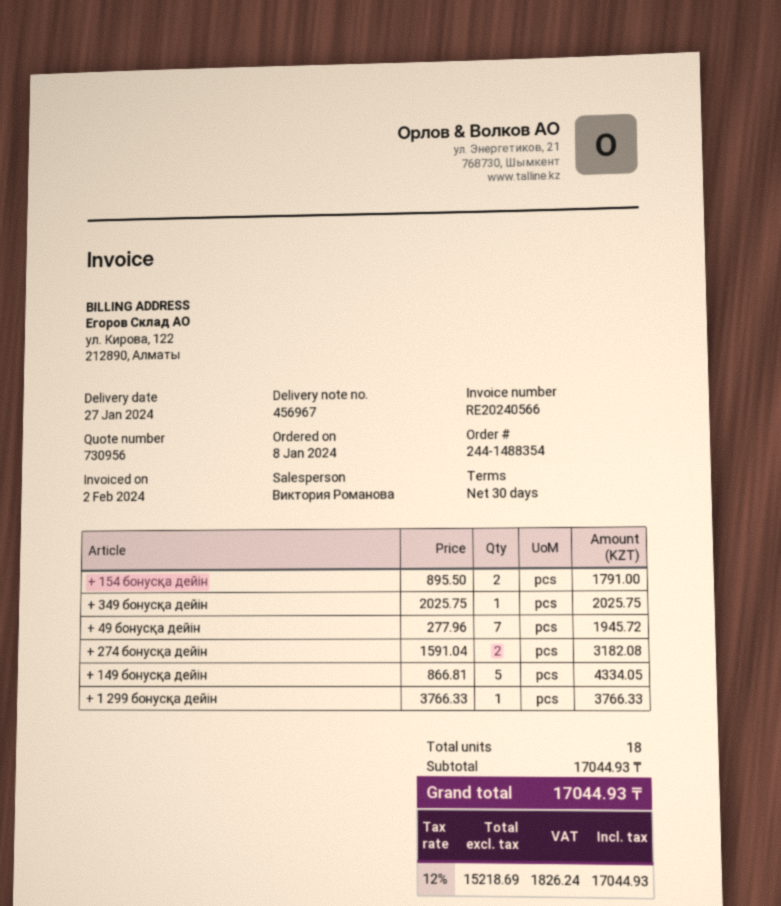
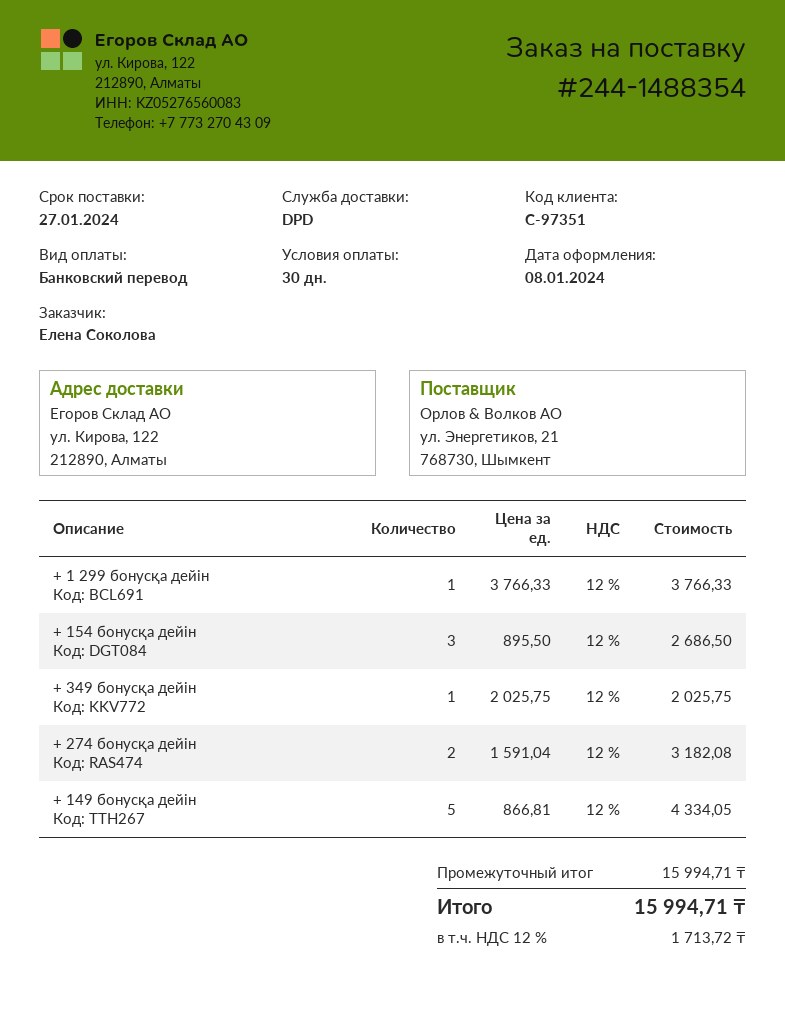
+ 154 бонусқа дейін: 2 x 895.50 = 1791.00 -> 3 x 895.50 = 2686.50
+ 49 бонусқа дейін: 7 x 277.96 = 1945.72 -> none
subtotal: 17044.93 -> 15994.71
tax: 12% = 1826.24 -> 12% = 1713.72
total: 17044.93 -> 15994.71

